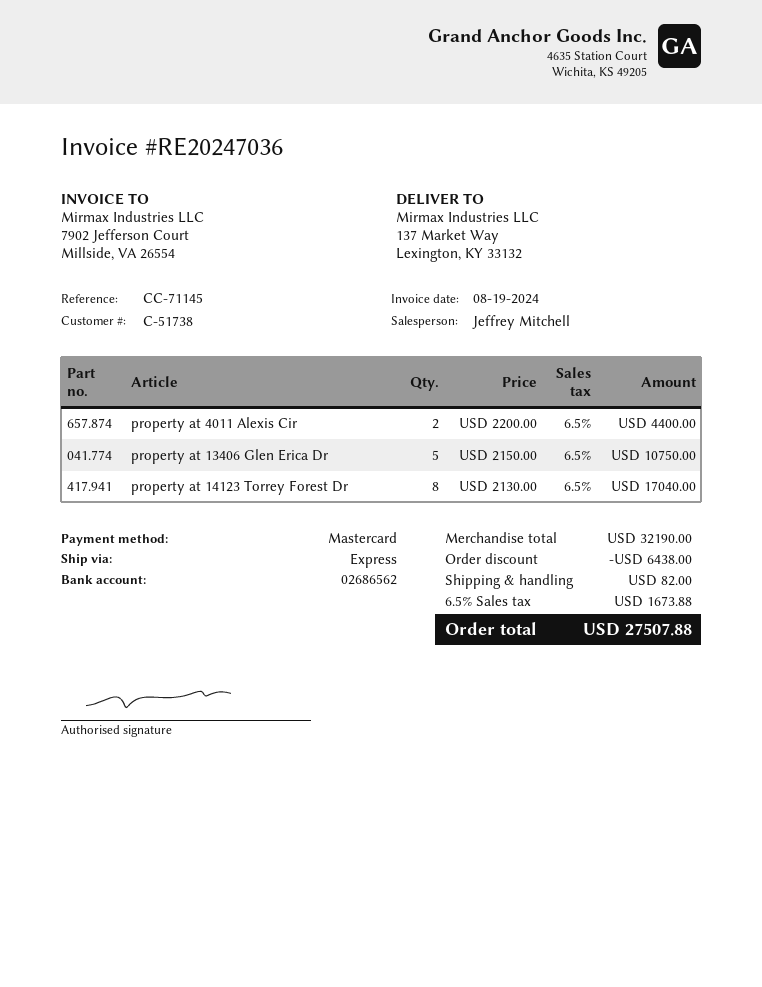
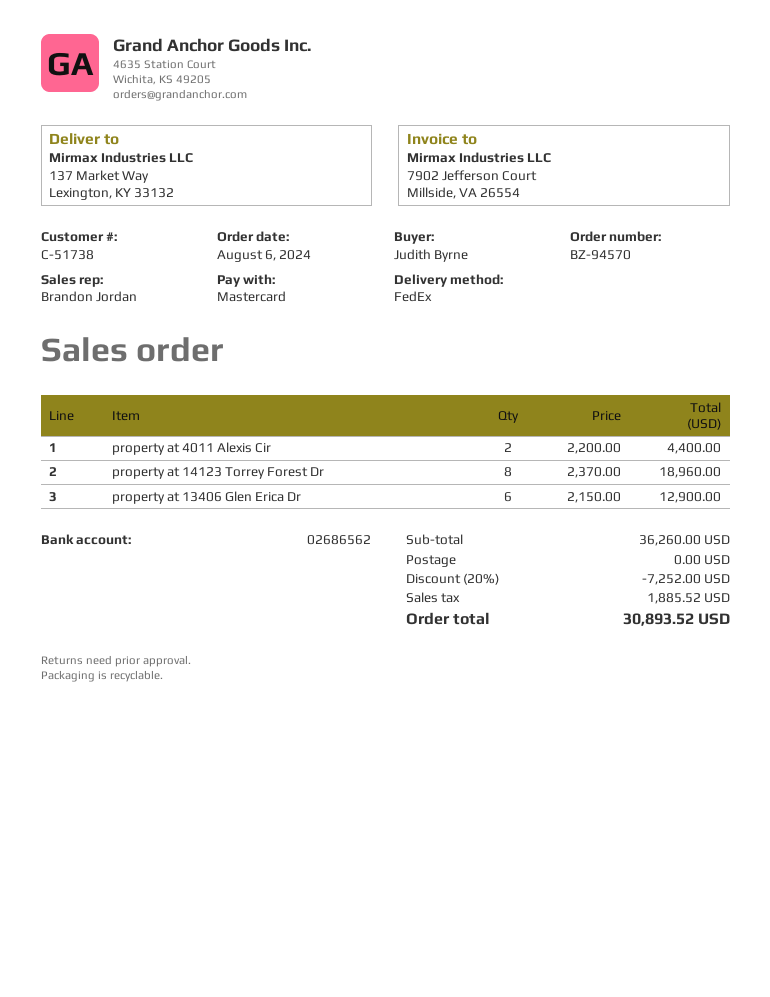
sales rep: Jeffrey Mitchell -> Brandon Jordan
shipping method: express -> FedEx
property at 13406 Glen Erica Dr: 5 x 2150.00 = 10750.00 -> 6 x 2150.00 = 12900.00
property at 14123 Torrey Forest Dr: 8 x 2130.00 = 17040.00 -> 8 x 2370.00 = 18960.00
subtotal: 32190.00 -> 36260.00
discount: 6438.00 -> 7252.00
shipping: 82.00 -> 0.00
tax: 1673.88 -> 1885.52
total: 27507.88 -> 30893.52

